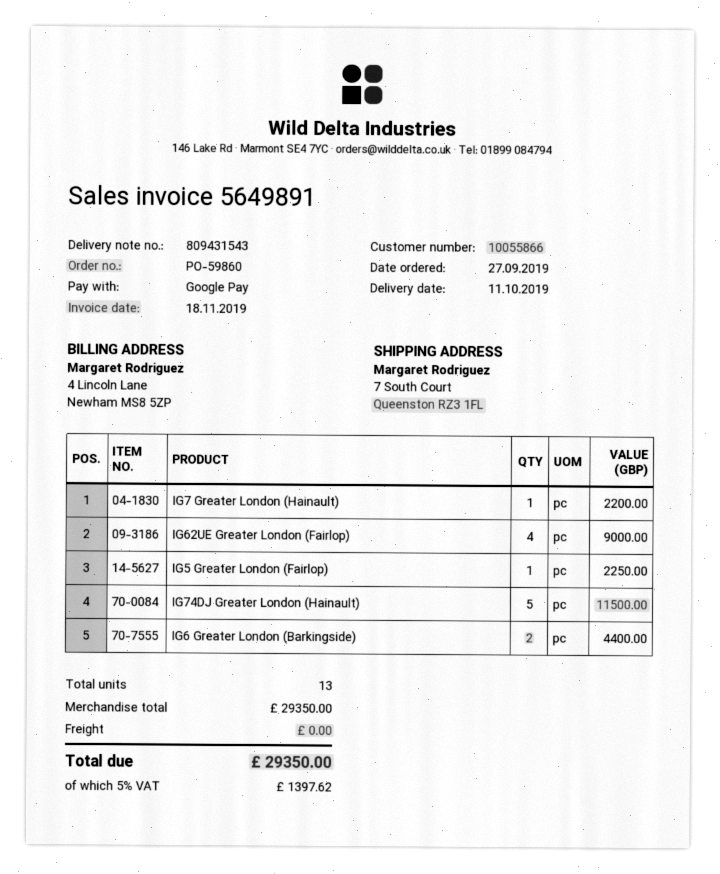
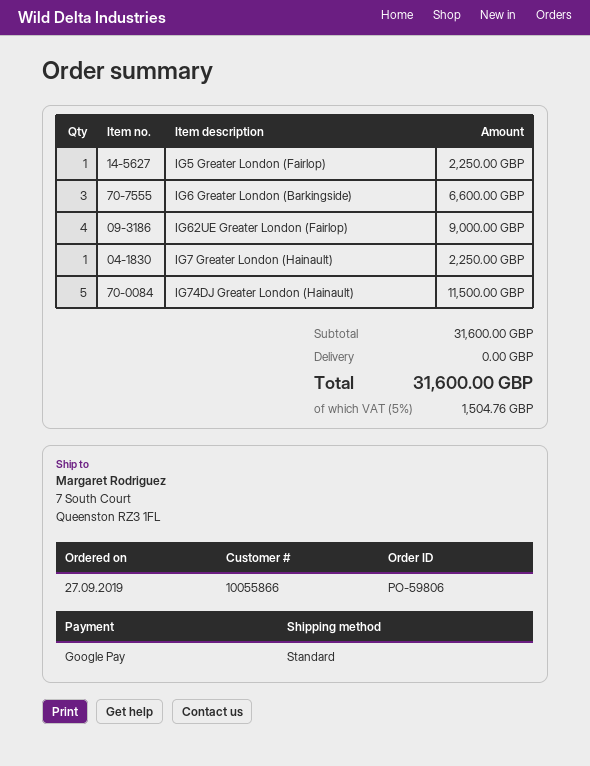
order number: PO-59860 -> PO-59806
IG7 Greater London (Hainault): 1 for 2200.00 -> 1 for 2250.00
IG6 Greater London (Barkingside): 2 for 4400.00 -> 3 for 6600.00
subtotal: 29350.00 -> 31600.00
tax: 5% = 1397.62 -> 5% = 1504.76
total: 29350.00 -> 31600.00

